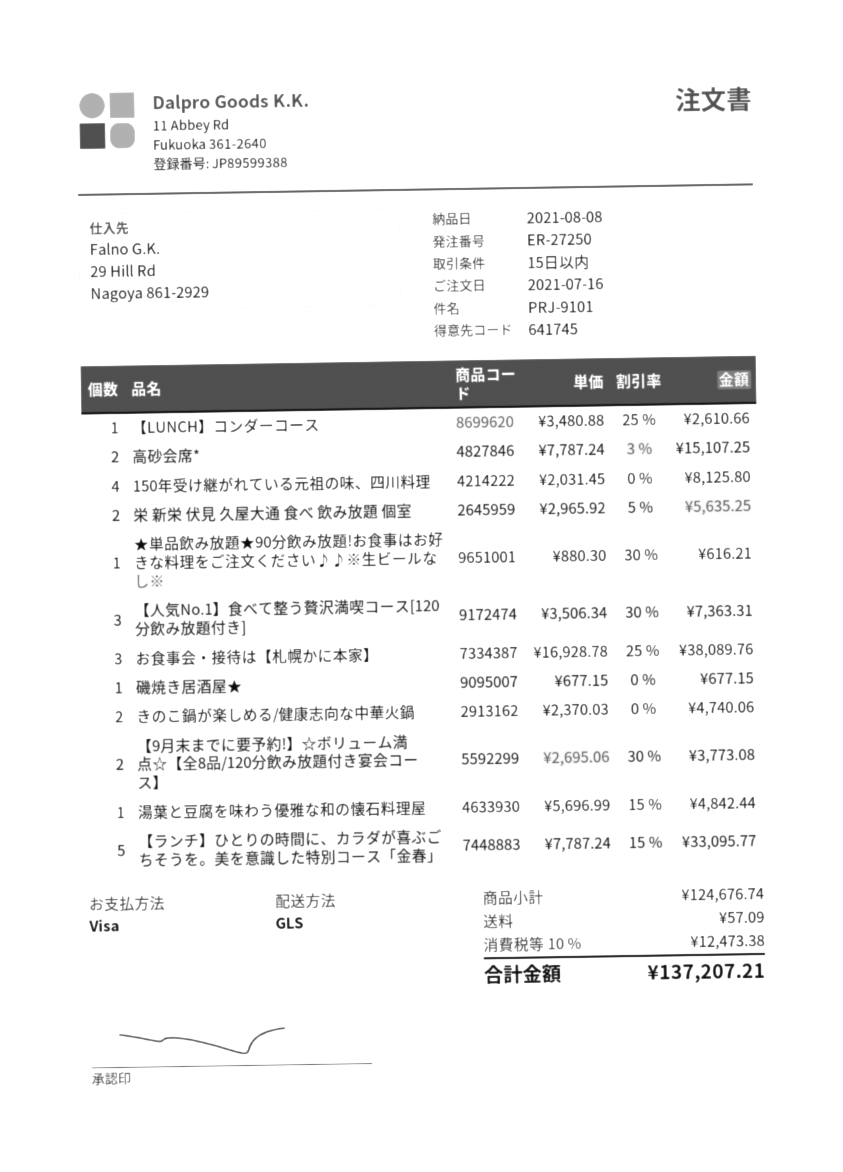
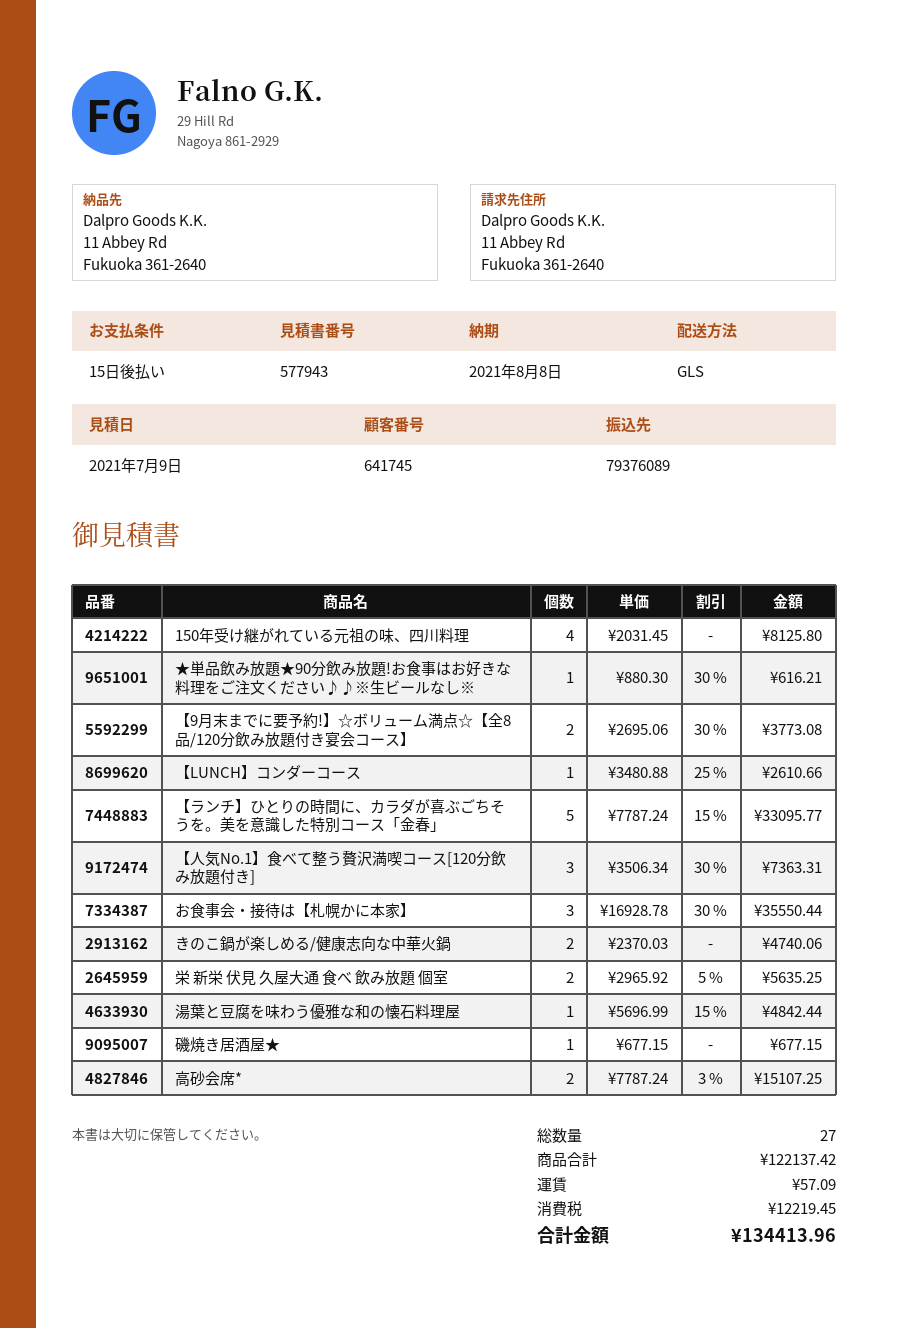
お食事会・接待は【札幌かに本家】: 3 x 16928.78 - 25% = 38089.76 -> 3 x 16928.78 - 30% = 35550.44
subtotal: 124676.74 -> 122137.42
tax: 12473.38 -> 12219.45
total: 137207.21 -> 134413.96

